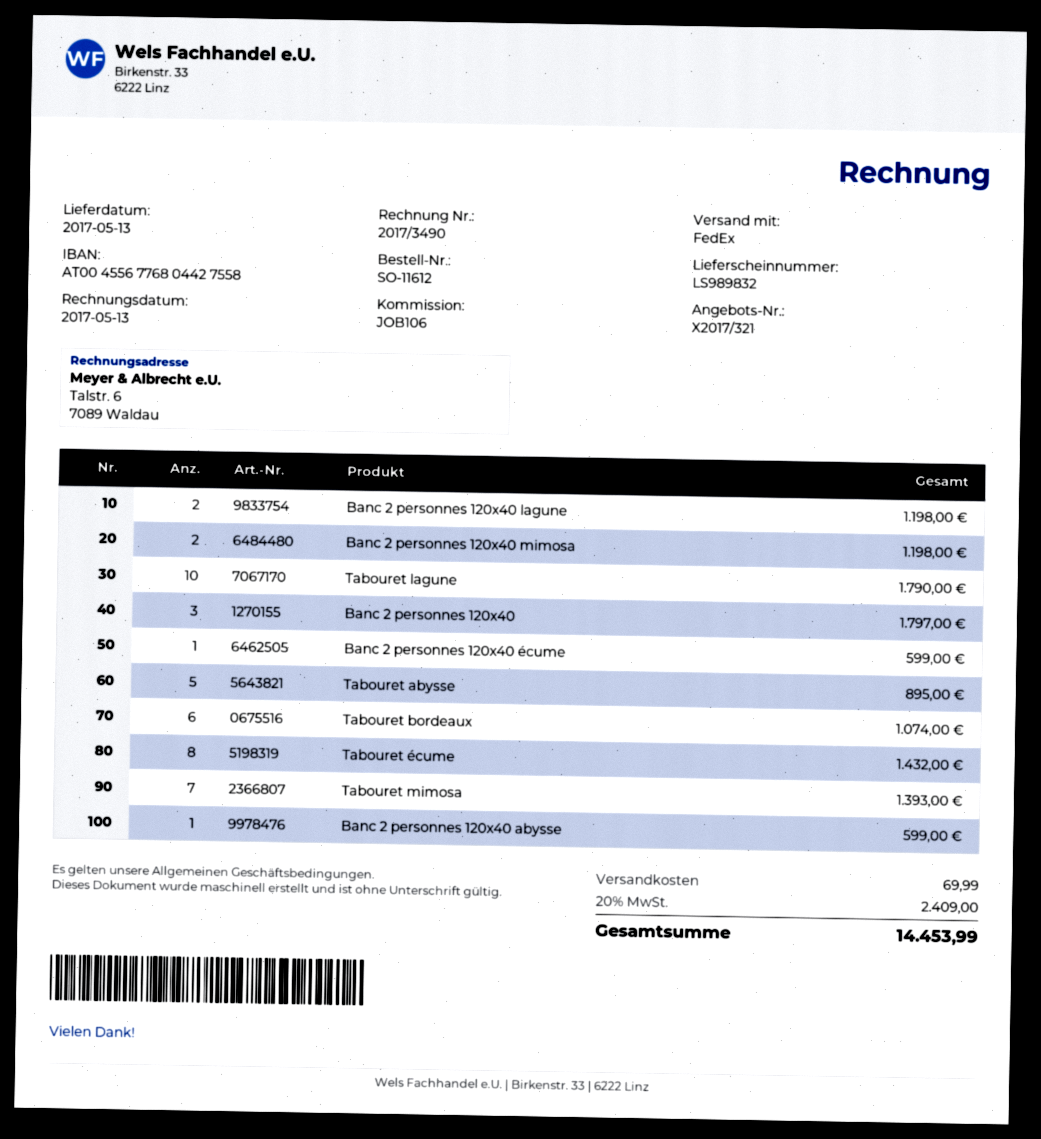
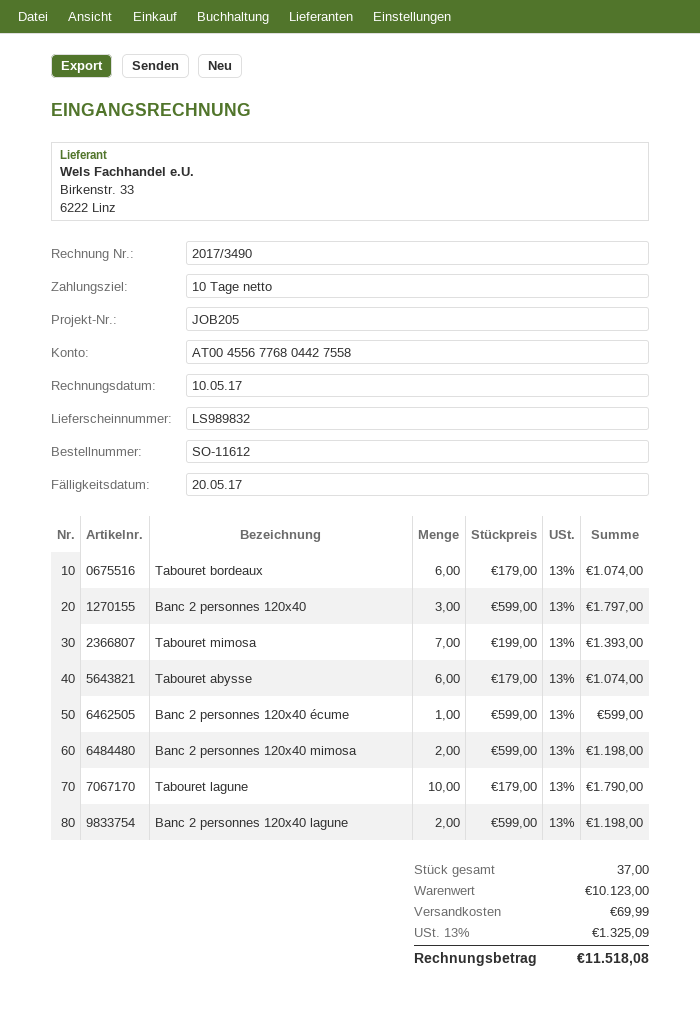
invoice date: 2017-05-13 -> 2017-05-10
reference: JOB106 -> JOB205
Tabouret abysse: 5 for 895.00 -> 6 for 1074.00
Tabouret écume: 8 for 1432.00 -> none
Banc 2 personnes 120x40 abysse: 1 for 599.00 -> none
tax: 20% = 2409.00 -> 13% = 1325.09
total: 14453.99 -> 11518.08

